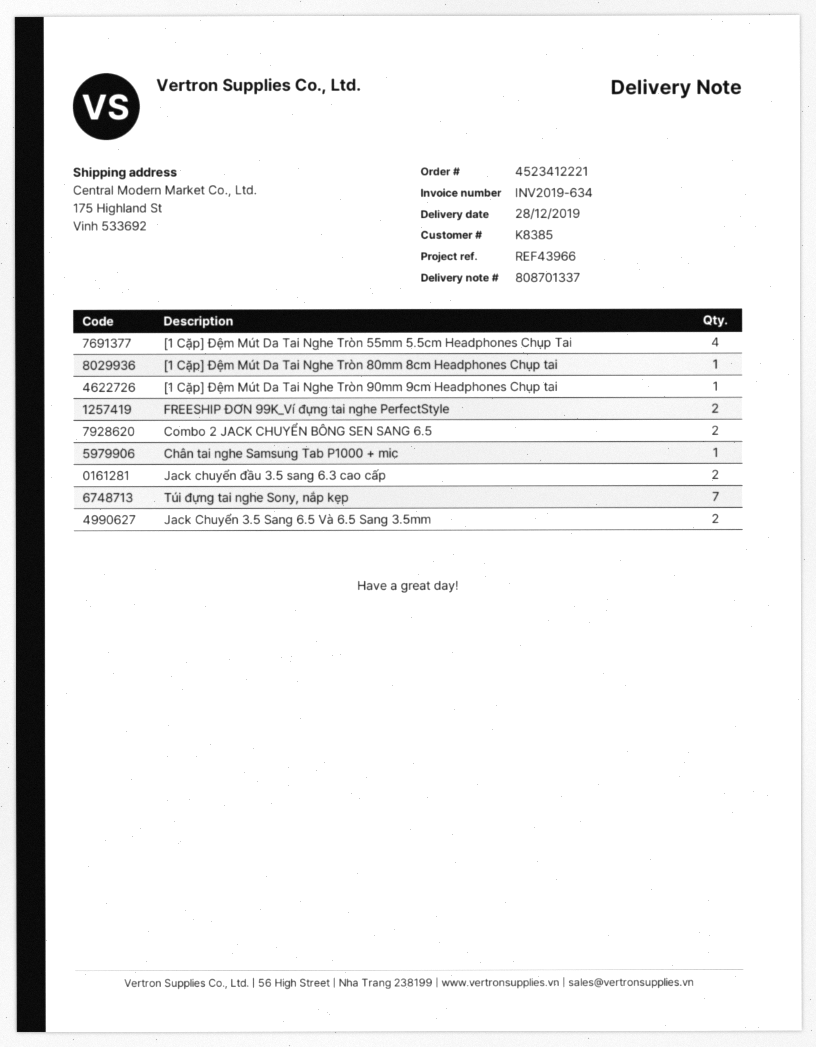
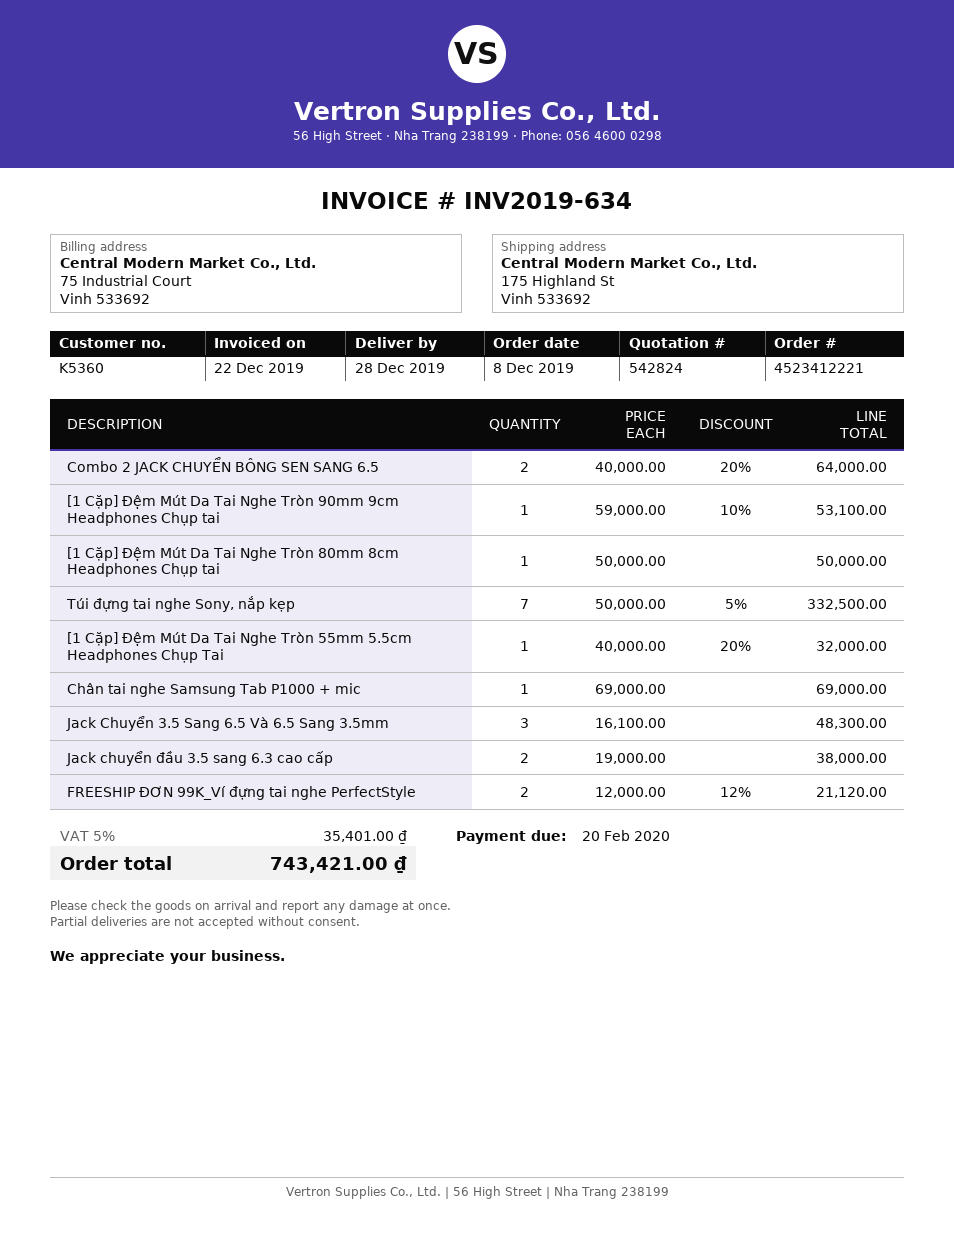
customer number: K8385 -> K5360
[1 Cặp] Đệm Mút Da Tai Nghe Tròn 55mm 5.5cm Headphones Chụp Tai: 4 -> 1
Jack Chuyển 3.5 Sang 6.5 Và 6.5 Sang 3.5mm: 2 -> 3

